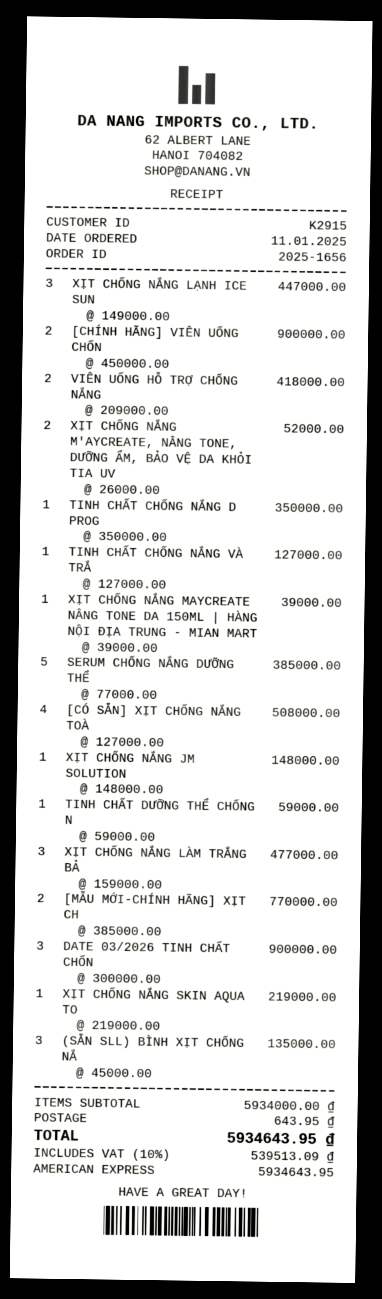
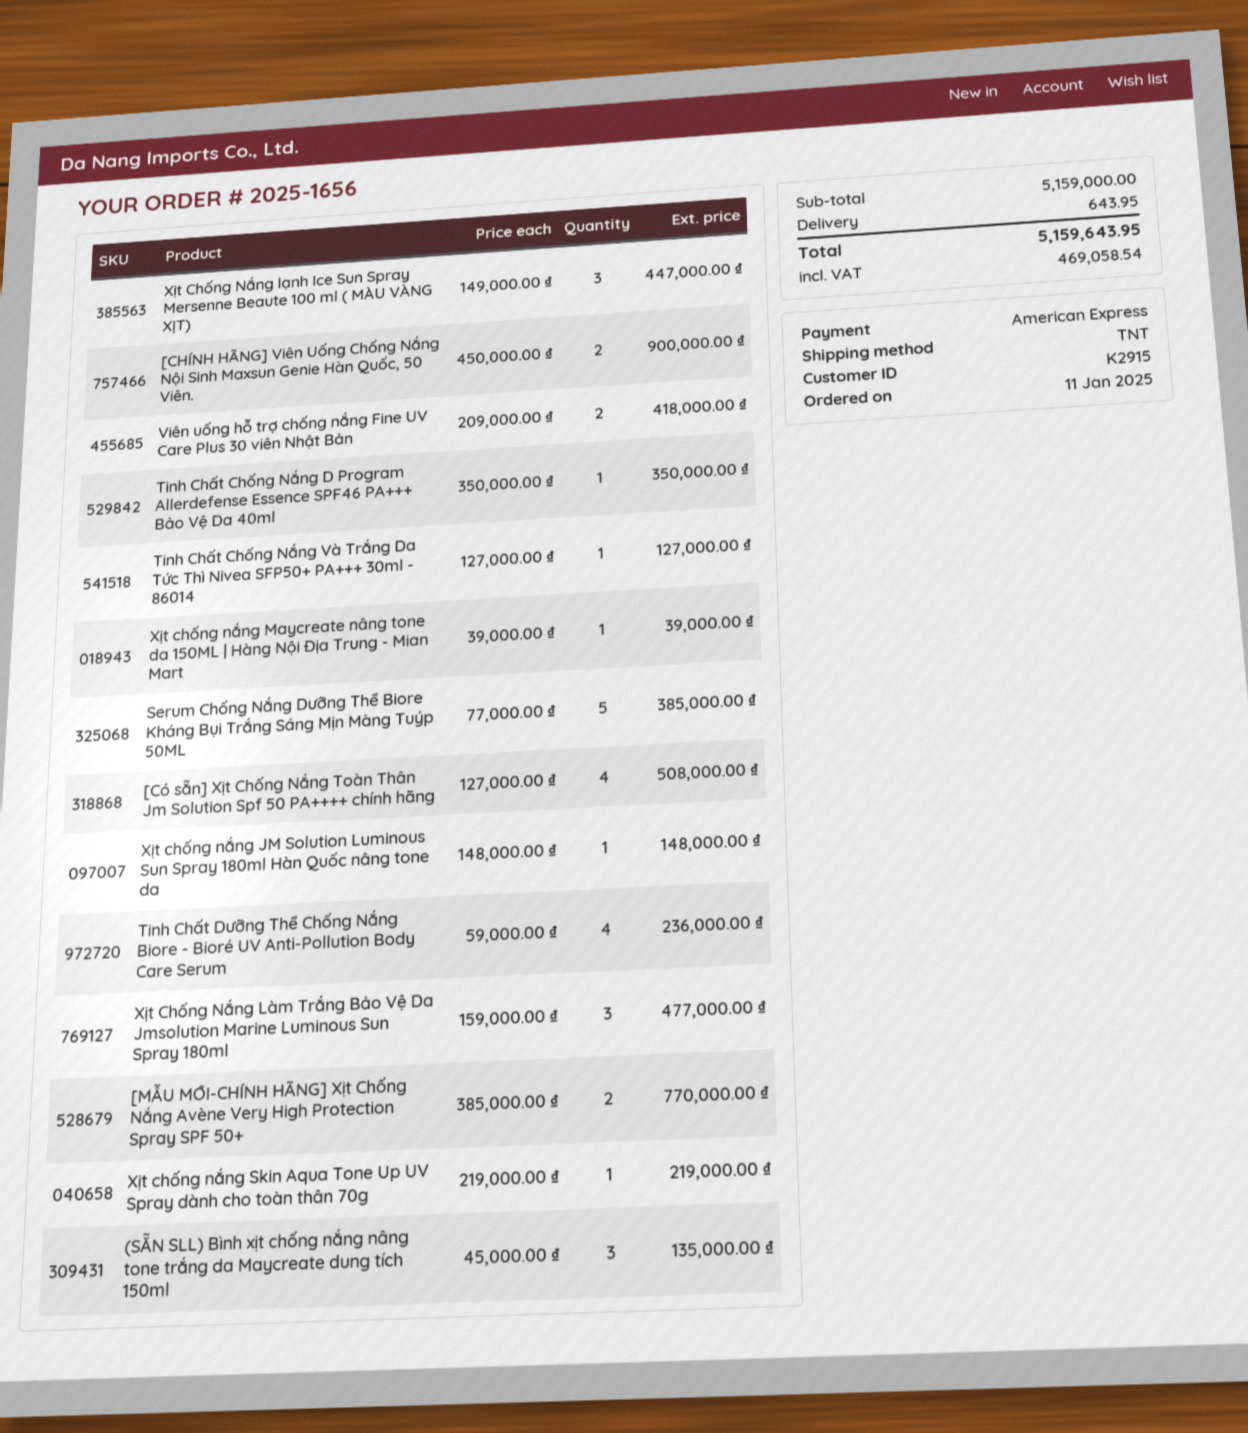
XỊT CHỐNG NẮNG M'AYCREATE, NÂNG TONE, DƯỠNG ẨM, BẢO VỆ DA KHỎI TIA UV: 2 x 26000.00 = 52000.00 -> none
TINH CHẤT DƯỠNG THỂ CHỐNG N: 1 x 59000.00 = 59000.00 -> 4 x 59000.00 = 236000.00
DATE 03/2026 TINH CHẤT CHỐN: 3 x 300000.00 = 900000.00 -> none
subtotal: 5934000.00 -> 5159000.00
tax: 539513.09 -> 469058.54
total: 5934643.95 -> 5159643.95

